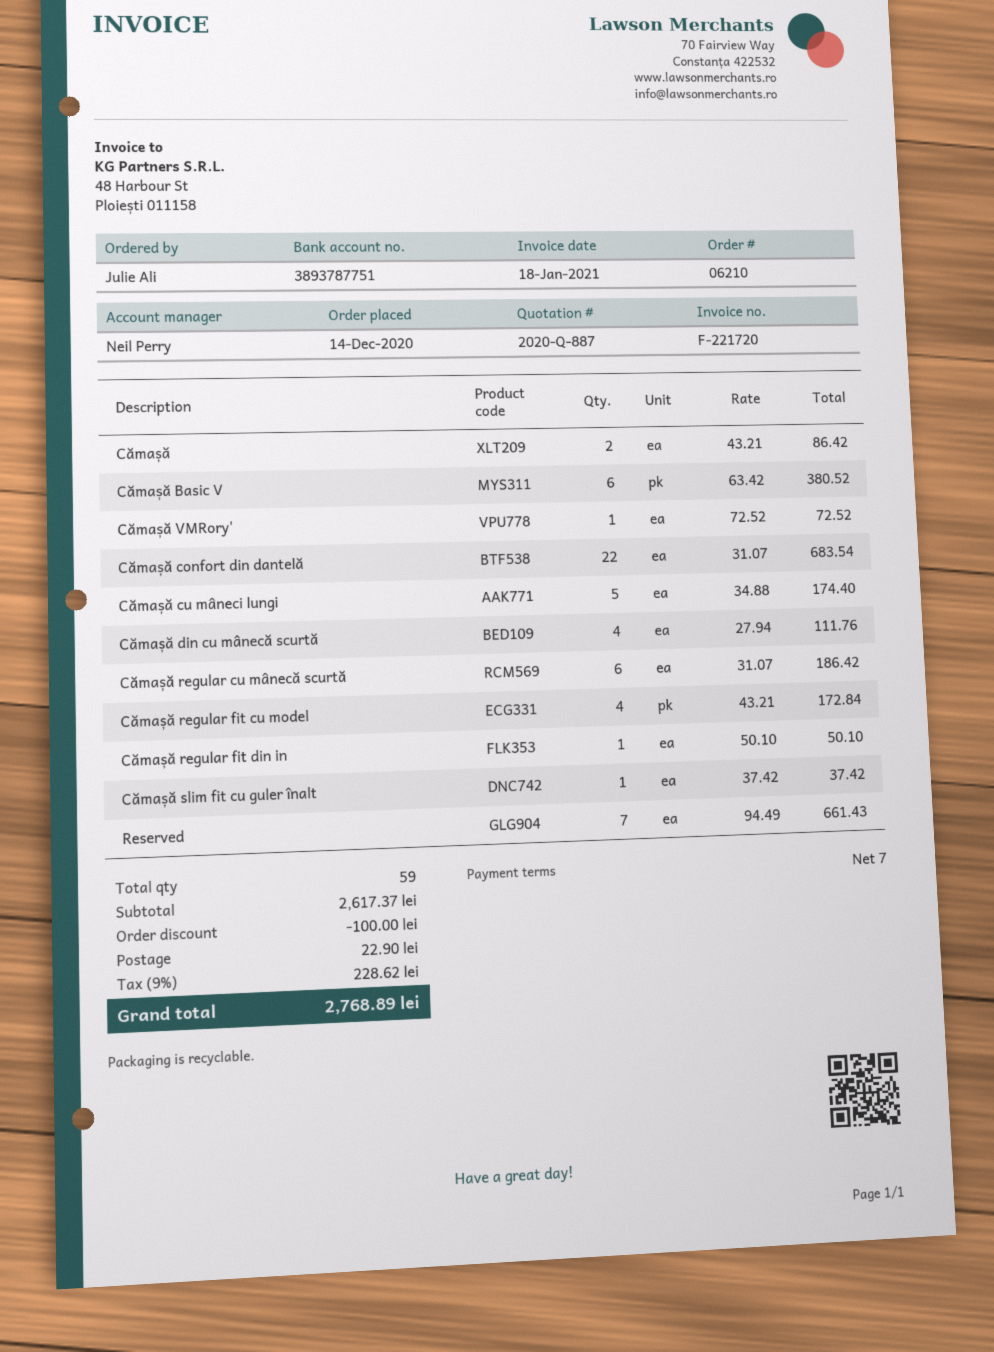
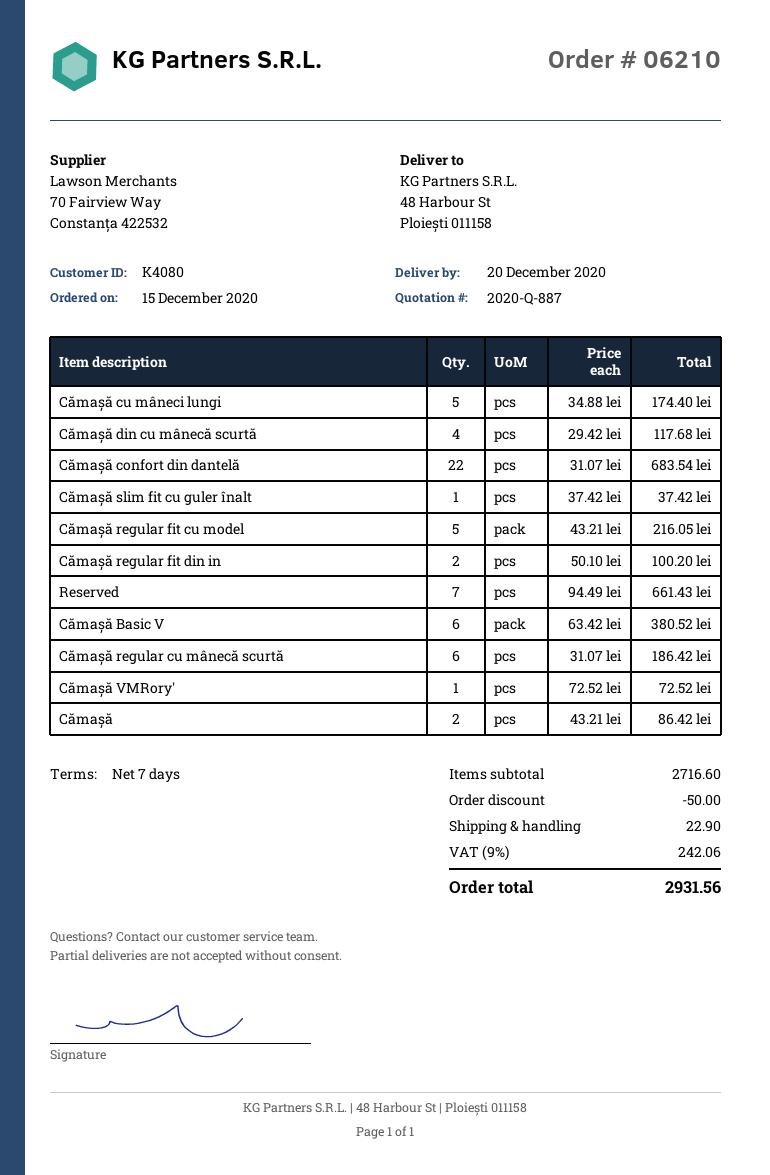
order date: 2020-12-14 -> 2020-12-15
Cămașă din cu mânecă scurtă: 4 x 27.94 = 111.76 -> 4 x 29.42 = 117.68
Cămașă regular fit cu model: 4 x 43.21 = 172.84 -> 5 x 43.21 = 216.05
Cămașă regular fit din in: 1 x 50.10 = 50.10 -> 2 x 50.10 = 100.20
subtotal: 2617.37 -> 2716.60
discount: 100.00 -> 50.00
tax: 9% = 228.62 -> 9% = 242.06
total: 2768.89 -> 2931.56

